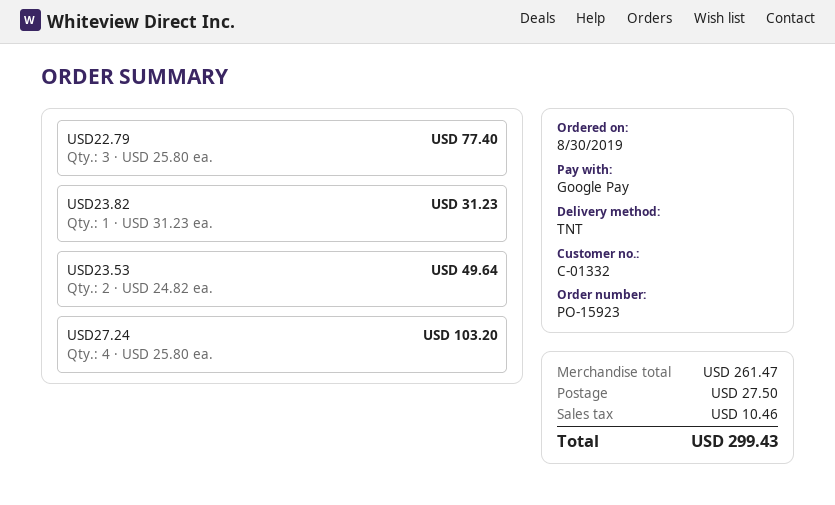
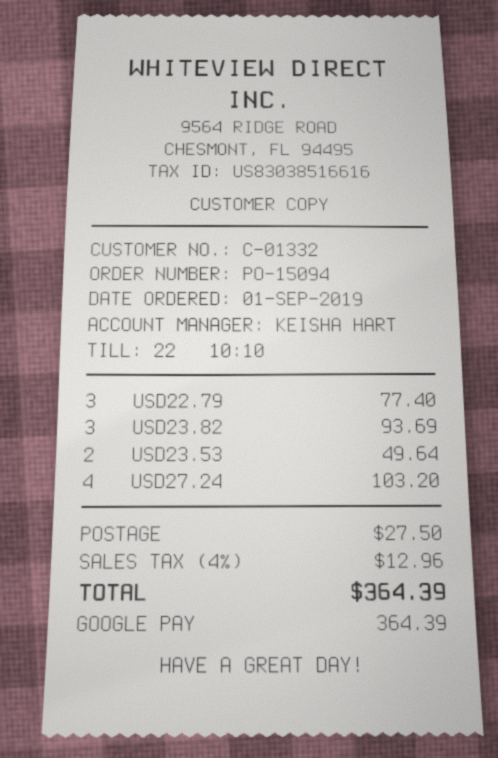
order number: PO-15923 -> PO-15094
order date: 2019-08-30 -> 2019-09-01
USD23.82: 1 for 31.23 -> 3 for 93.69
tax: 10.46 -> 12.96
total: 299.43 -> 364.39

